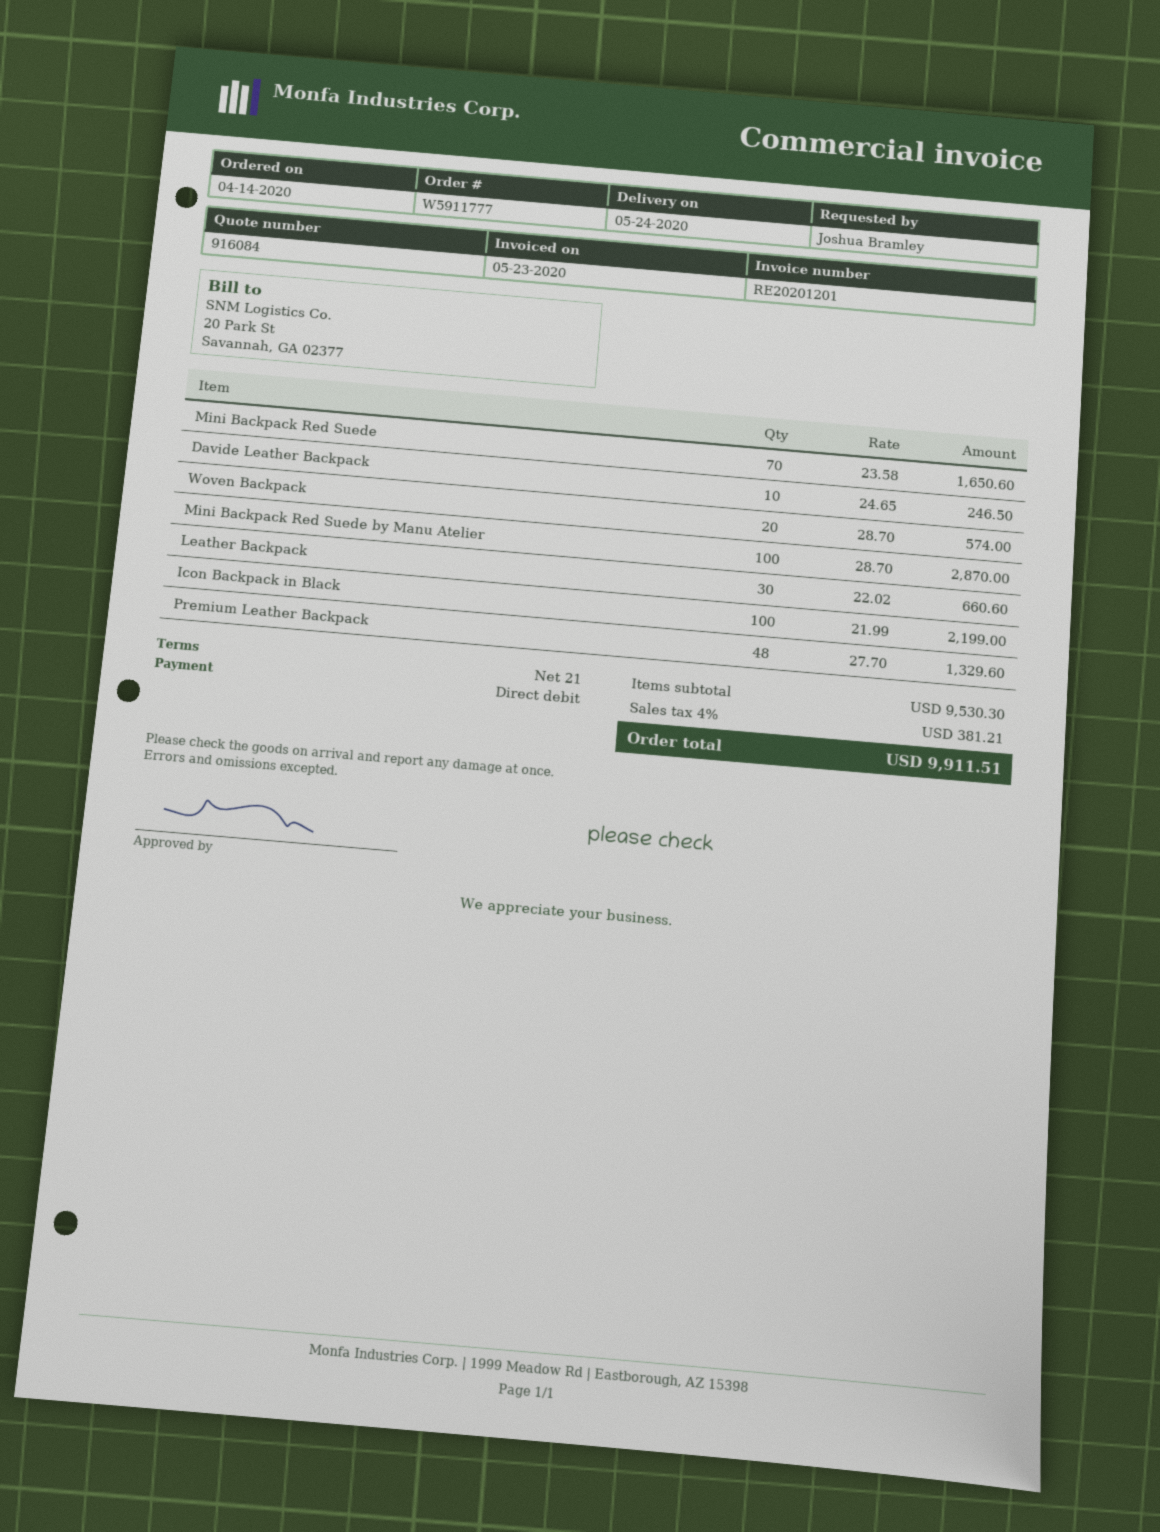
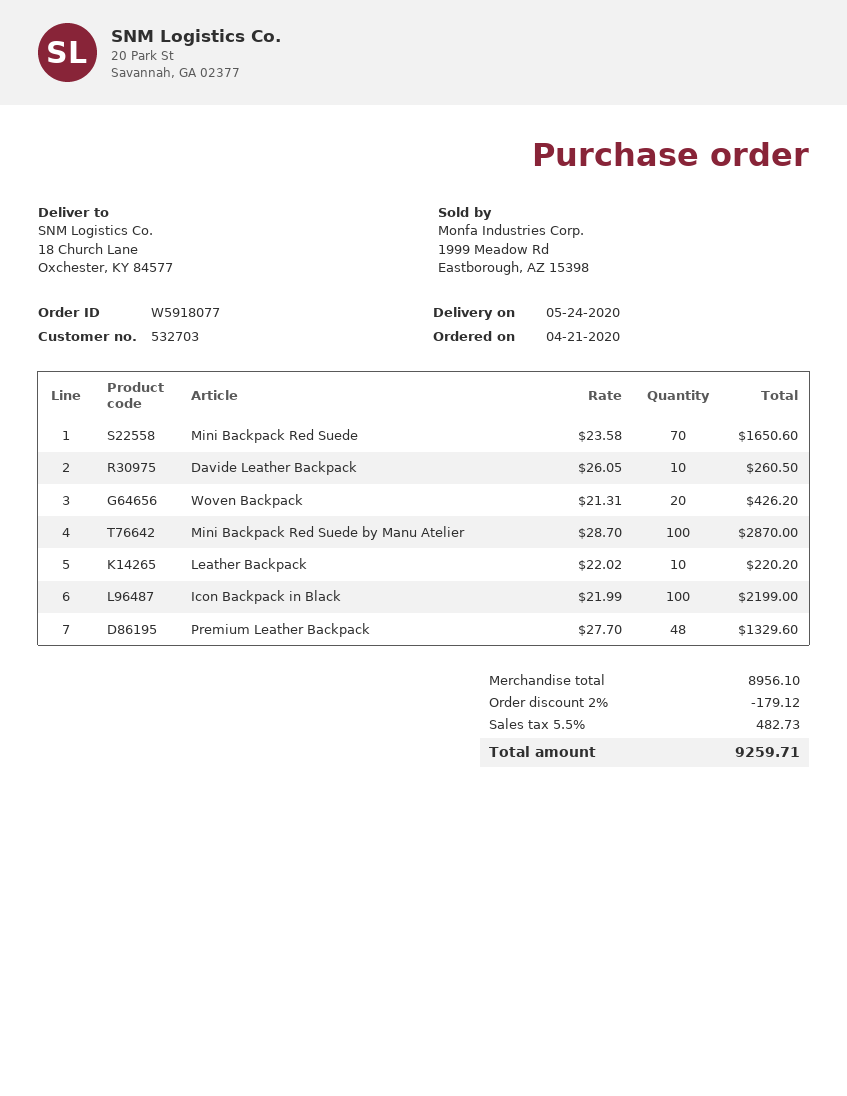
order number: W5911777 -> W5918077
order date: 2020-04-14 -> 2020-04-21
Davide Leather Backpack: 10 x 24.65 = 246.50 -> 10 x 26.05 = 260.50
Woven Backpack: 20 x 28.70 = 574.00 -> 20 x 21.31 = 426.20
Leather Backpack: 30 x 22.02 = 660.60 -> 10 x 22.02 = 220.20
subtotal: 9530.30 -> 8956.10
discount: none -> 2% = 179.12
tax: 4% = 381.21 -> 5.5% = 482.73
total: 9911.51 -> 9259.71

